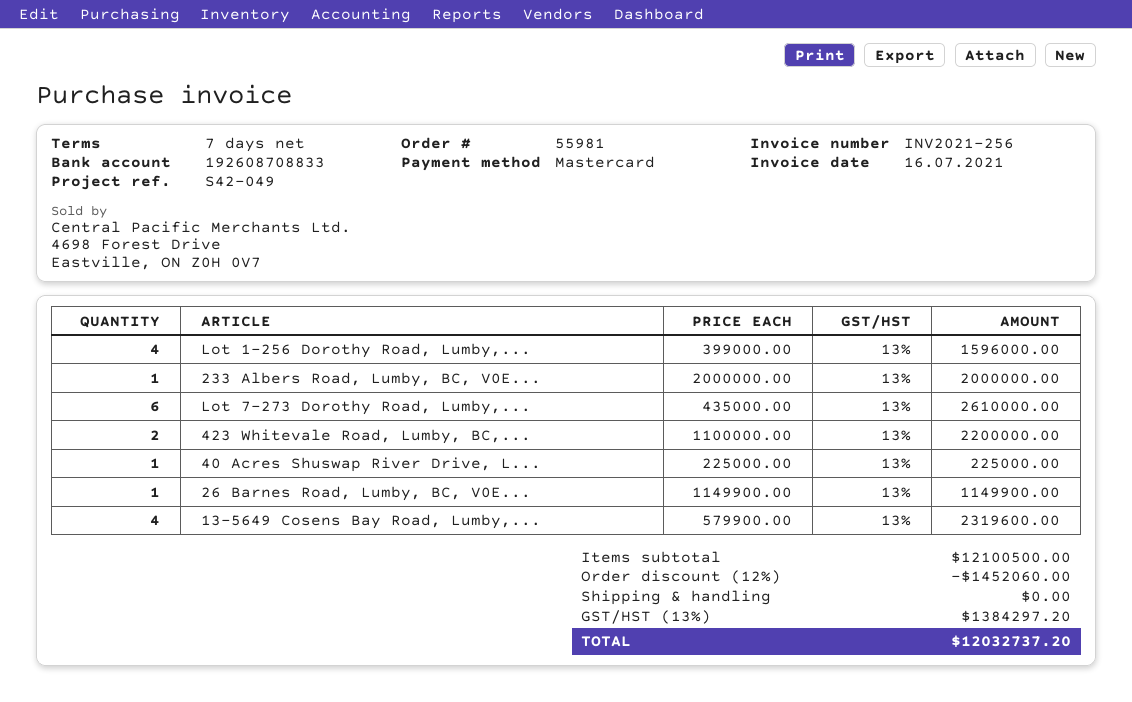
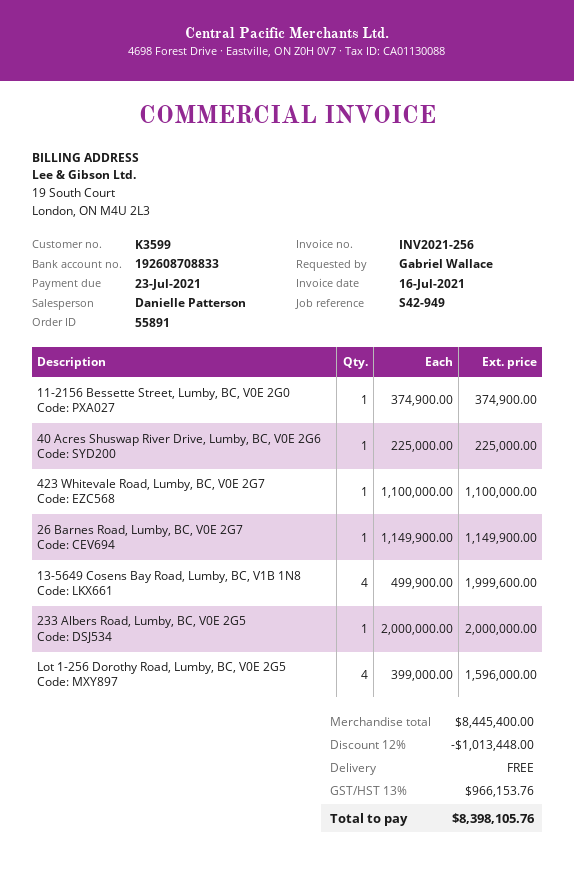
order number: 55981 -> 55891
reference: S42-049 -> S42-949
Lot 7-273 Dorothy Road, Lumby,...: 6 x 435000.00 = 2610000.00 -> none
423 Whitevale Road, Lumby, BC,...: 2 x 1100000.00 = 2200000.00 -> 1 x 1100000.00 = 1100000.00
13-5649 Cosens Bay Road, Lumby,...: 4 x 579900.00 = 2319600.00 -> 4 x 499900.00 = 1999600.00
11-2156 Bessette Street, Lumby, BC, V0E 2G0: none -> 1 x 374900.00 = 374900.00
subtotal: 12100500.00 -> 8445400.00
discount: 12% = 1452060.00 -> 12% = 1013448.00
tax: 13% = 1384297.20 -> 13% = 966153.76
total: 12032737.20 -> 8398105.76

